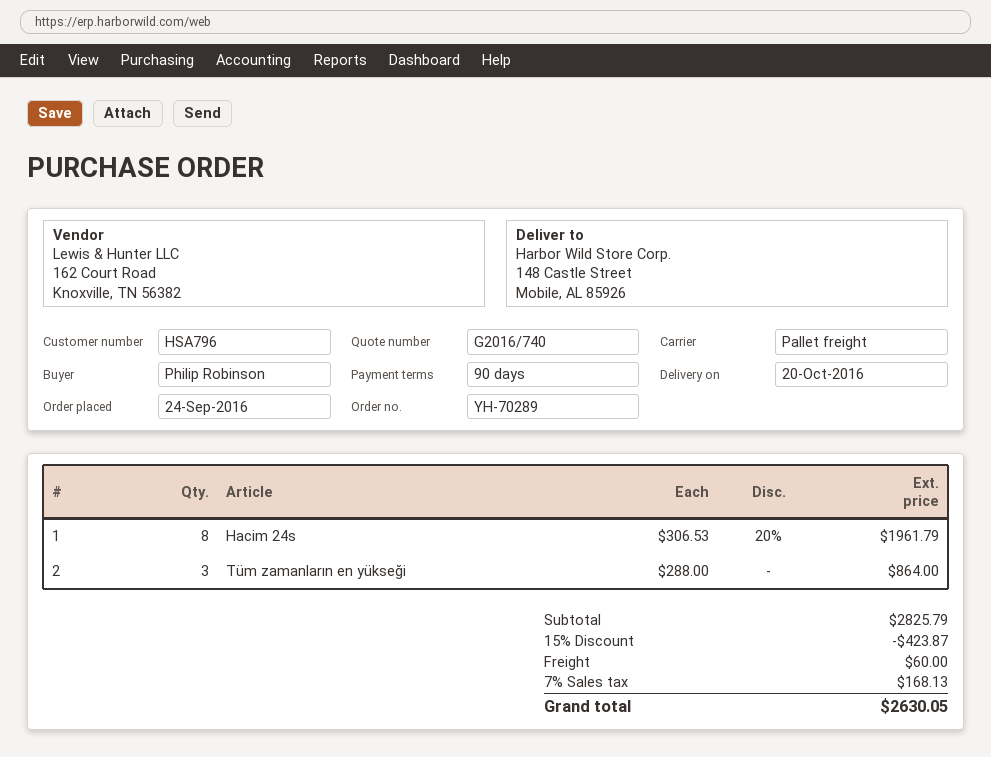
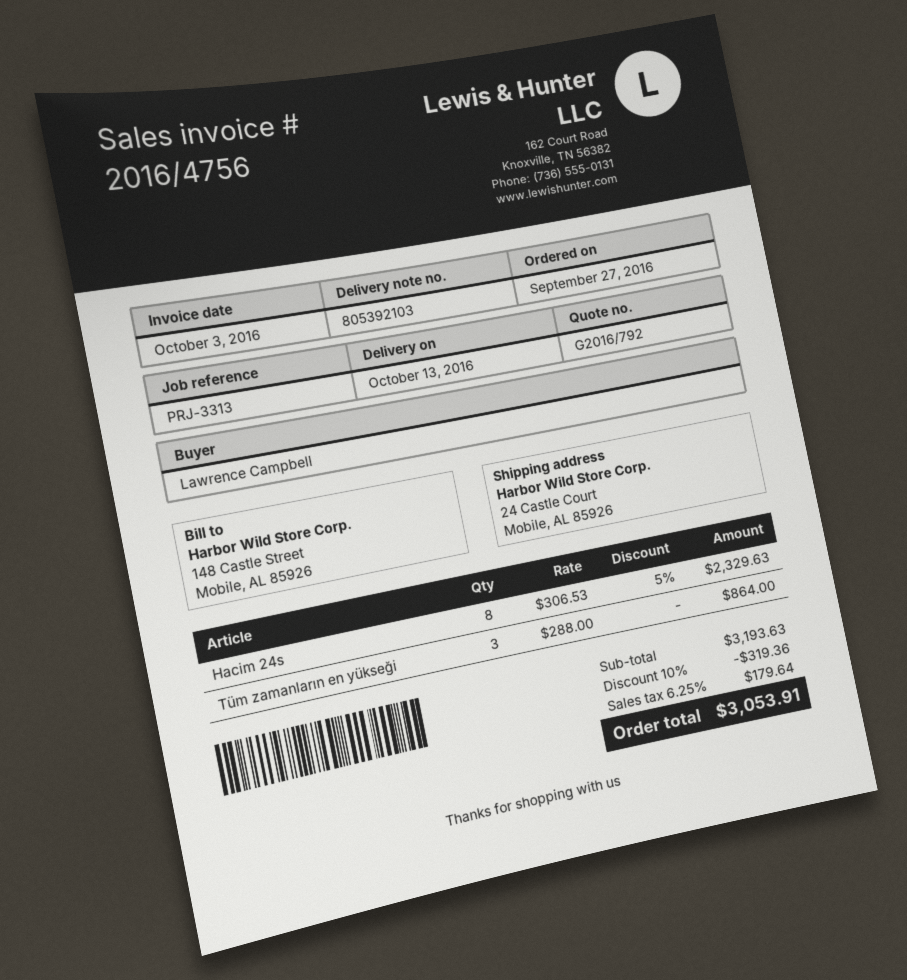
quote number: G2016/740 -> G2016/792
order date: 2016-09-24 -> 2016-09-27
delivery date: 2016-10-20 -> 2016-10-13
ordered by: Philip Robinson -> Lawrence Campbell
ship to: 148 Castle Street, Mobile, AL 85926 -> 24 Castle Court, Mobile, AL 85926
Hacim 24s: 8 x 306.53 - 20% = 1961.79 -> 8 x 306.53 - 5% = 2329.63
subtotal: 2825.79 -> 3193.63
discount: 15% = 423.87 -> 10% = 319.36
shipping: 60.00 -> none
tax: 7% = 168.13 -> 6.25% = 179.64
total: 2630.05 -> 3053.91

